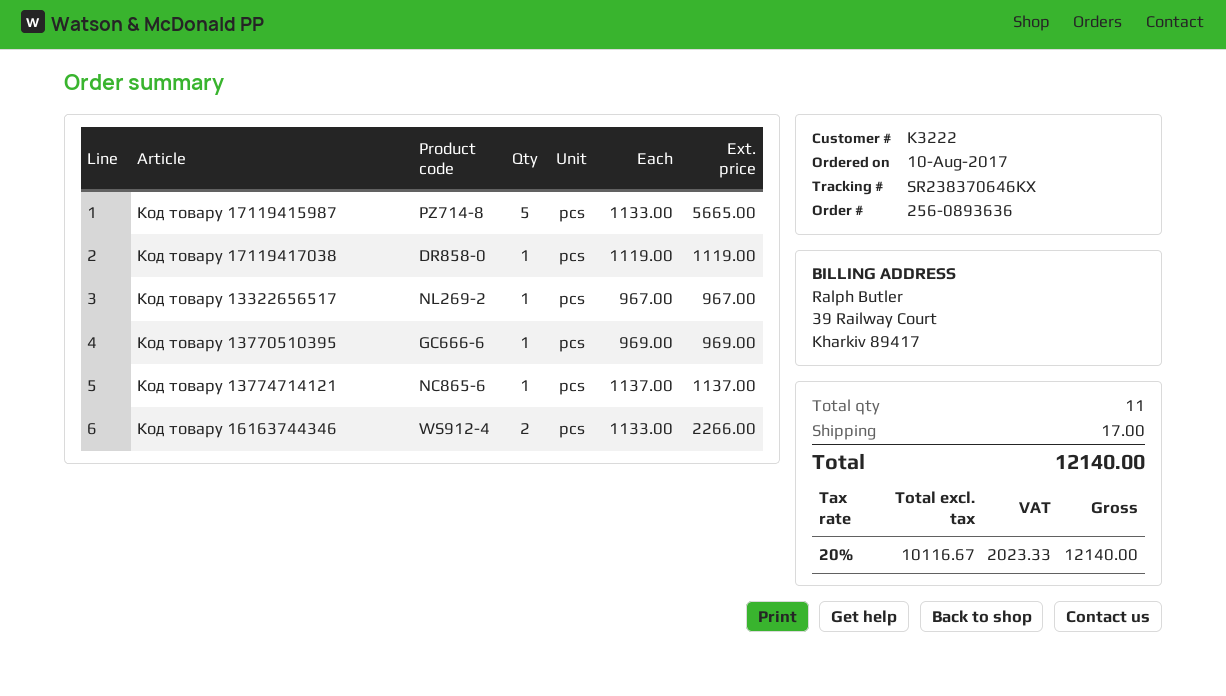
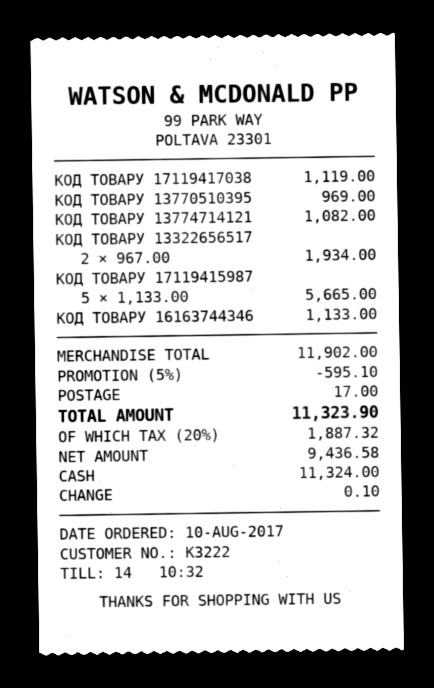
Код товару 13322656517: 1 x 967.00 = 967.00 -> 2 x 967.00 = 1934.00
Код товару 13774714121: 1 x 1137.00 = 1137.00 -> 1 x 1082.00 = 1082.00
Код товару 16163744346: 2 x 1133.00 = 2266.00 -> 1 x 1133.00 = 1133.00
discount: none -> 5% = 595.10
net: 10116.67 -> 9436.58
tax: 20% = 2023.33 -> 20% = 1887.32
total: 12140.00 -> 11323.90

